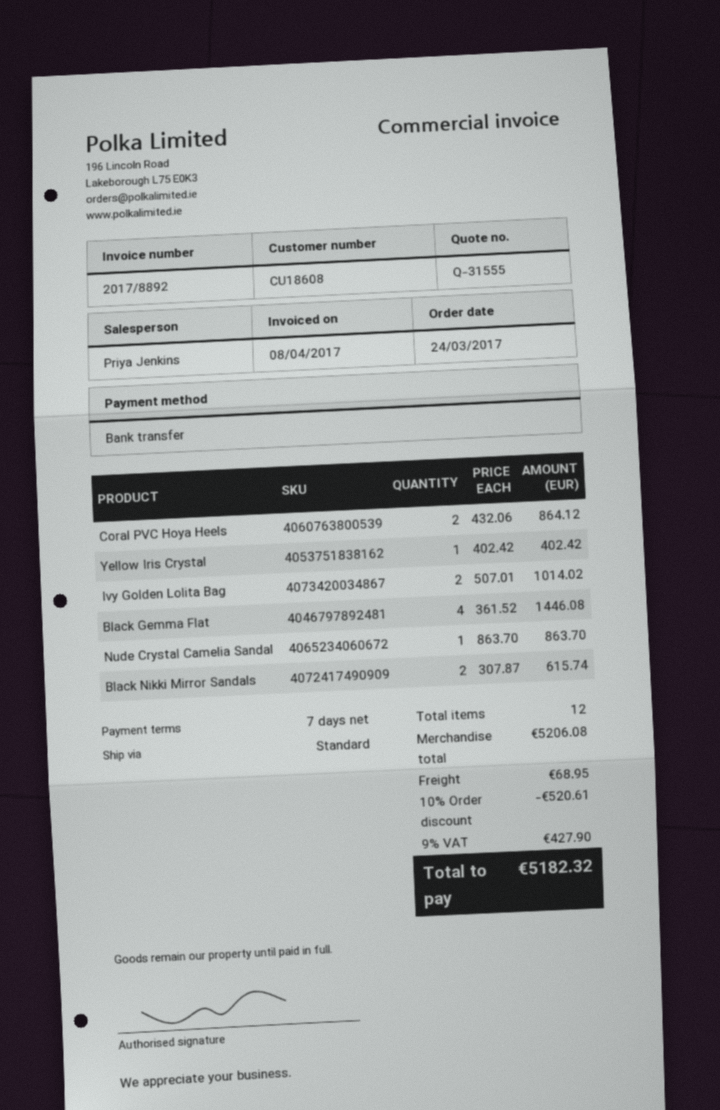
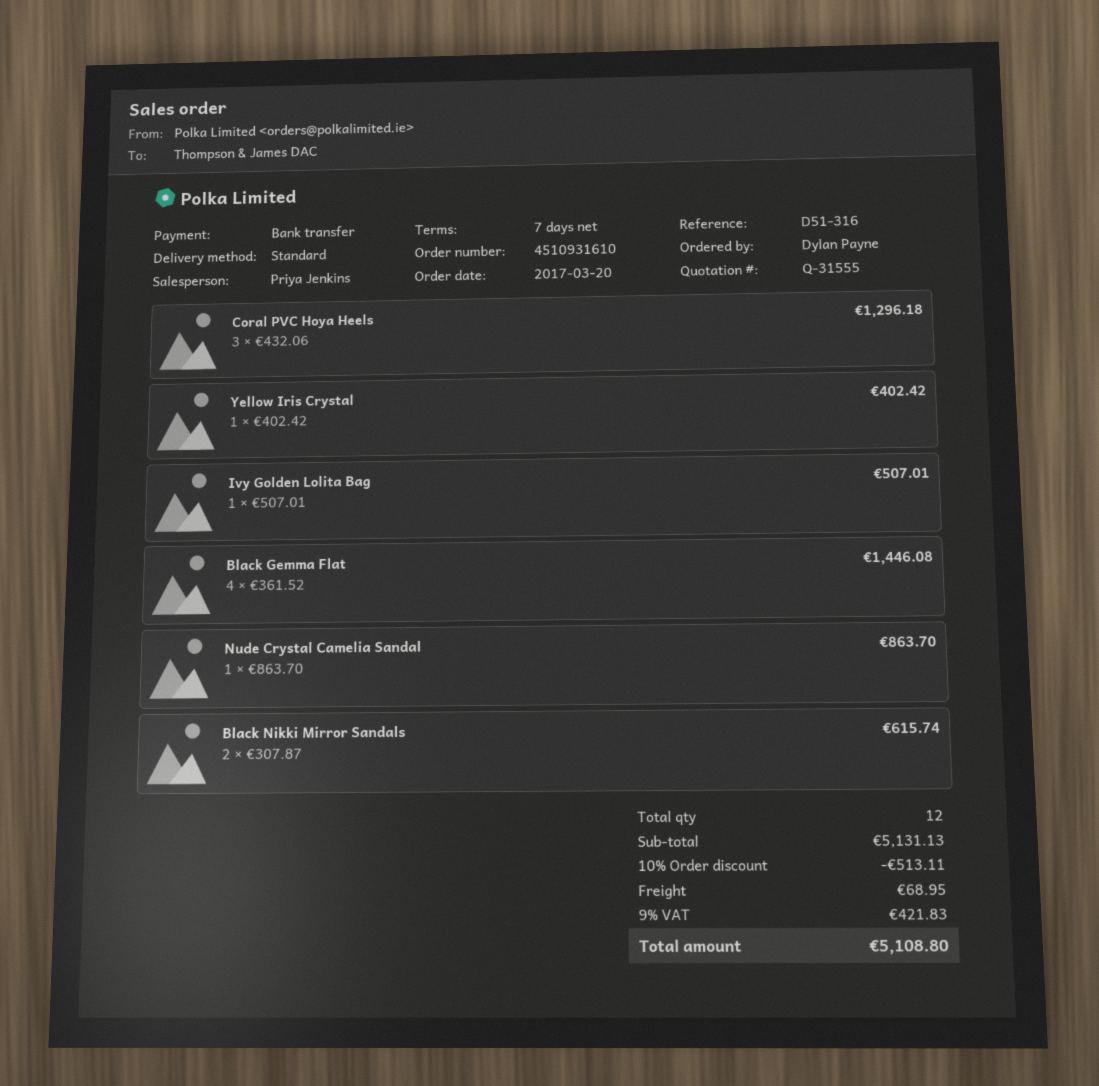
order date: 2017-03-24 -> 2017-03-20
Coral PVC Hoya Heels: 2 x 432.06 = 864.12 -> 3 x 432.06 = 1296.18
Ivy Golden Lolita Bag: 2 x 507.01 = 1014.02 -> 1 x 507.01 = 507.01
subtotal: 5206.08 -> 5131.13
discount: 10% = 520.61 -> 10% = 513.11
tax: 9% = 427.90 -> 9% = 421.83
total: 5182.32 -> 5108.80

